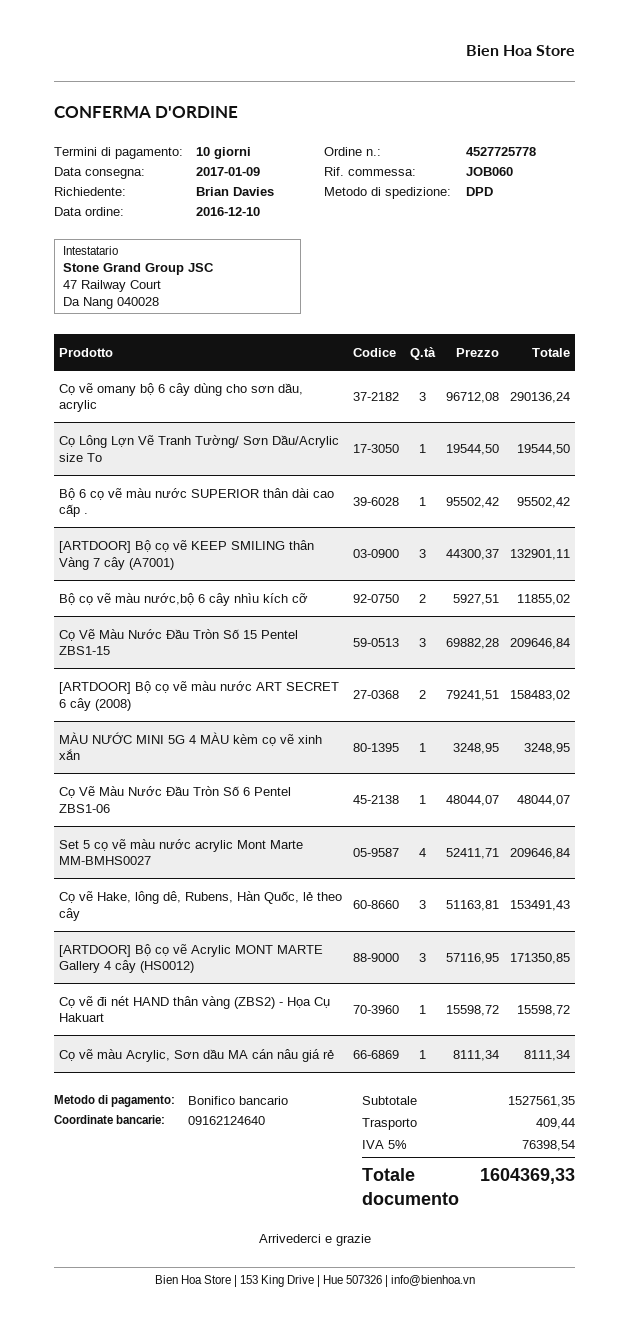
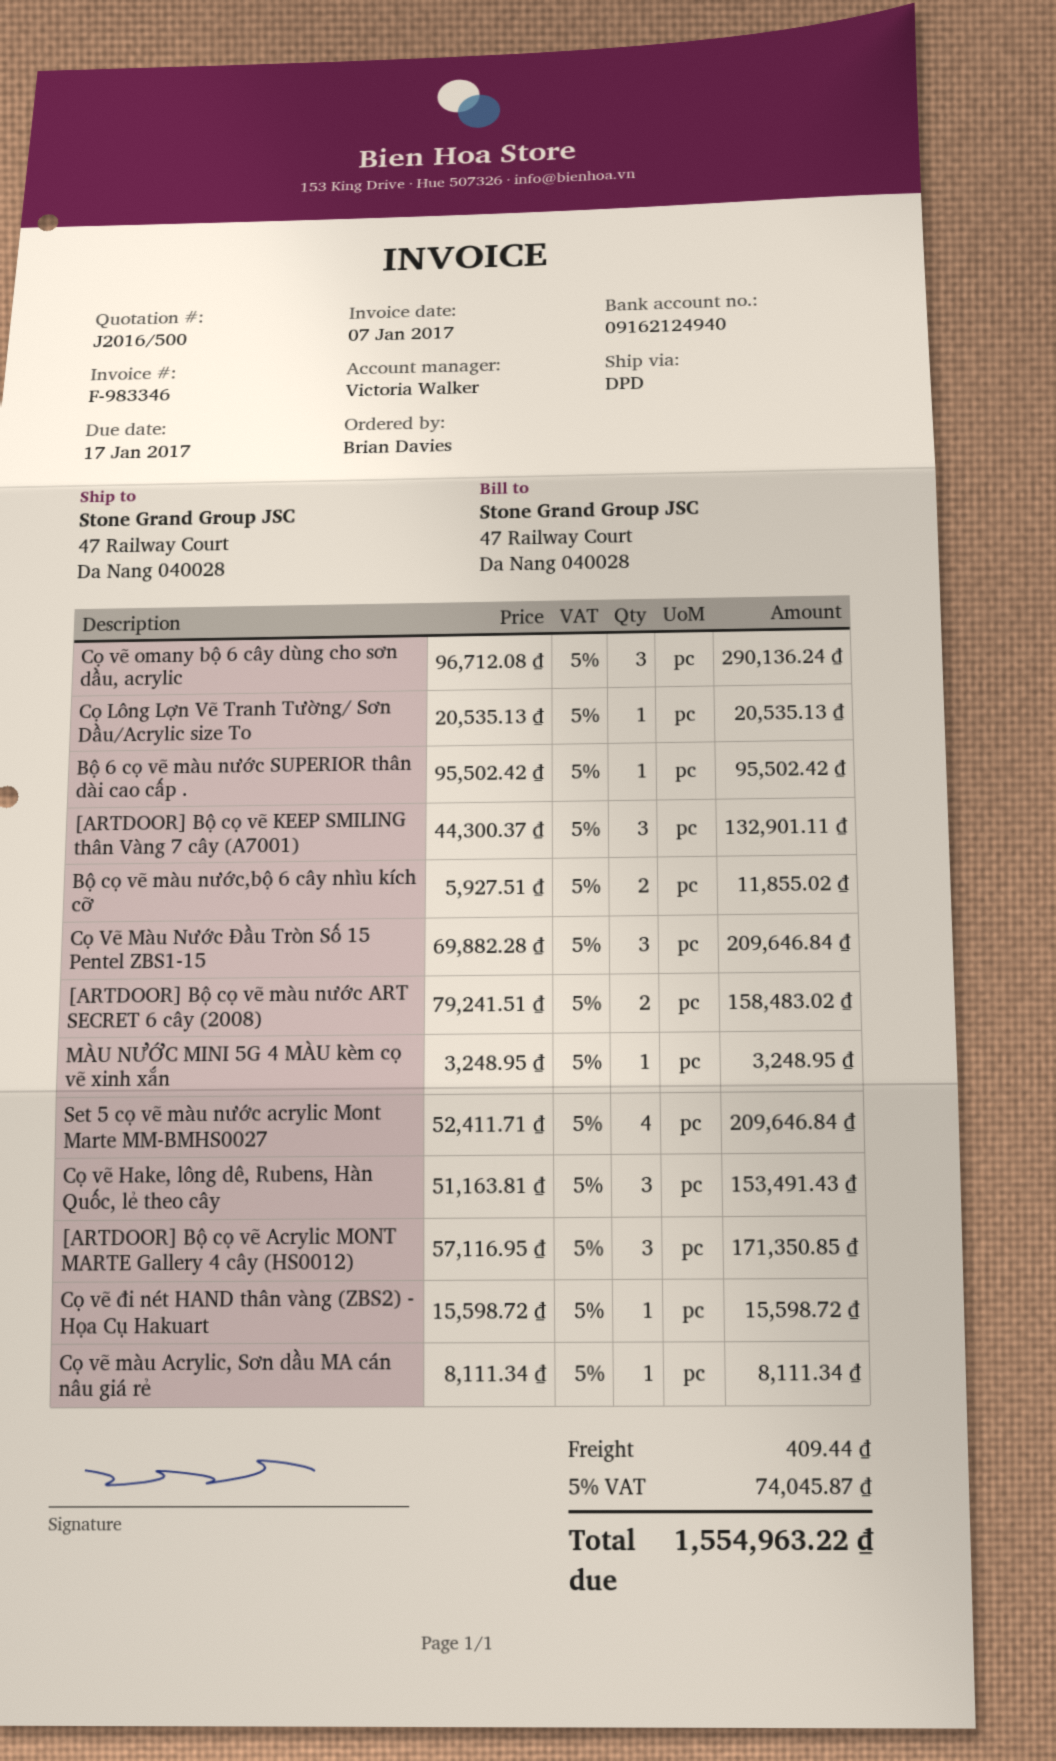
bank account: 09162124640 -> 09162124940
Cọ Lông Lợn Vẽ Tranh Tường/ Sơn Dầu/Acrylic size To: 1 x 19544.50 = 19544.50 -> 1 x 20535.13 = 20535.13
Cọ Vẽ Màu Nước Đầu Tròn Số 6 Pentel ZBS1-06: 1 x 48044.07 = 48044.07 -> none
tax: 5% = 76398.54 -> 5% = 74045.87
total: 1604369.33 -> 1554963.22

